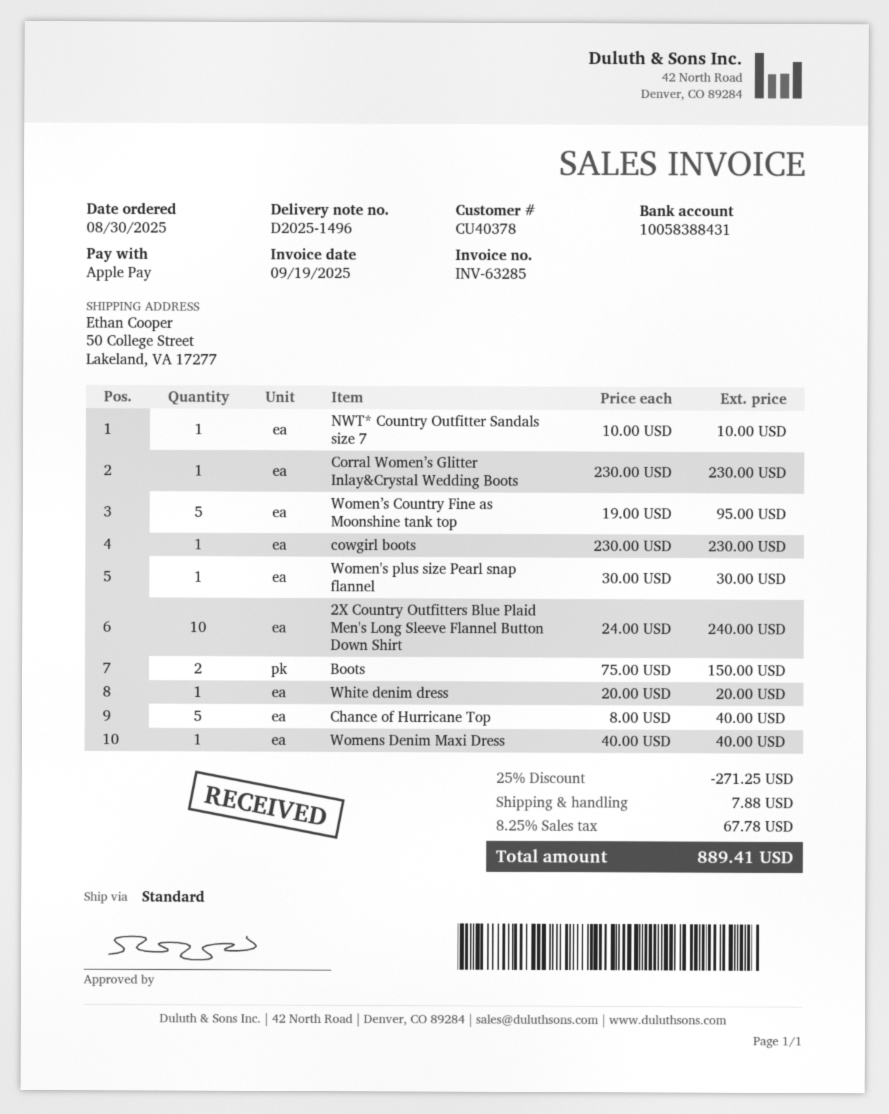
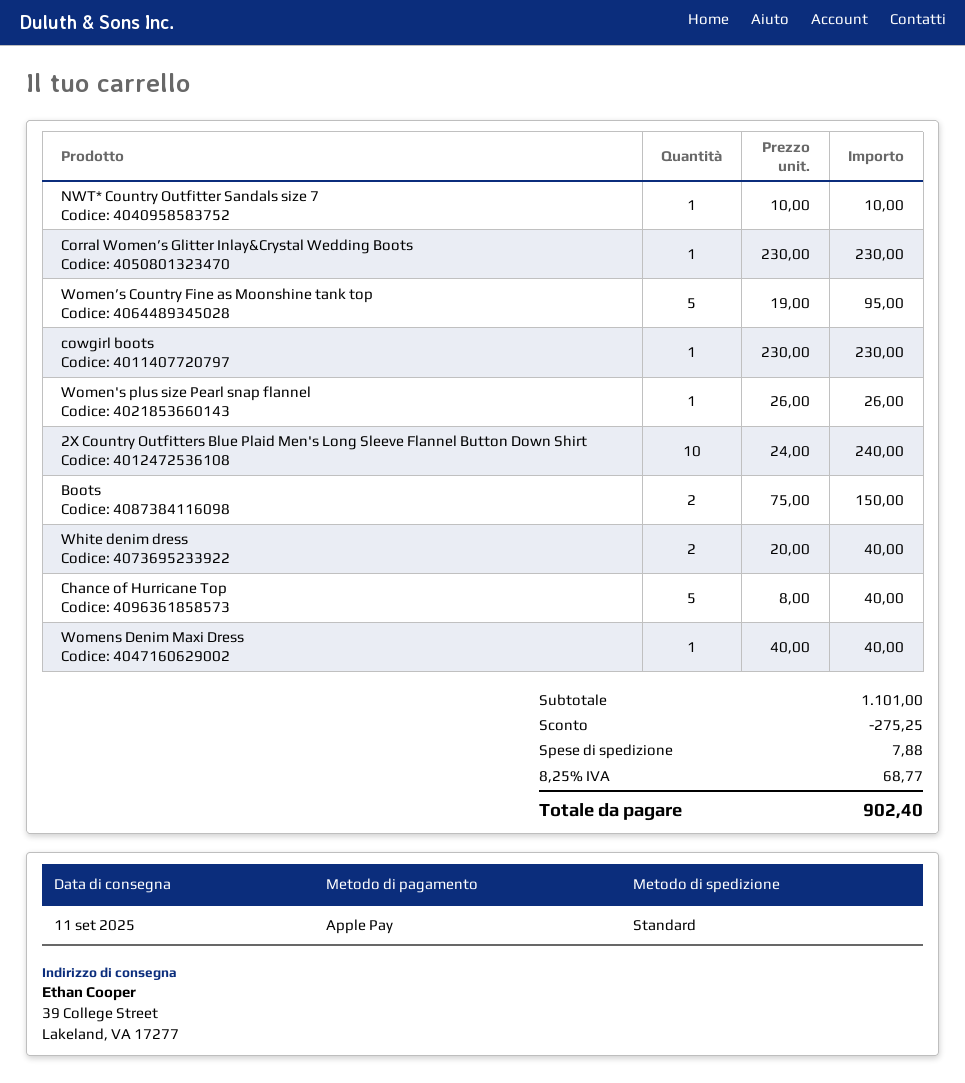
ship to: 50 College Street, Lakeland, VA 17277 -> 39 College Street, Lakeland, VA 17277
Women's plus size Pearl snap flannel: 1 x 30.00 = 30.00 -> 1 x 26.00 = 26.00
White denim dress: 1 x 20.00 = 20.00 -> 2 x 20.00 = 40.00
discount: 271.25 -> 275.25
tax: 8.25% = 67.78 -> 8.25% = 68.77
total: 889.41 -> 902.40

